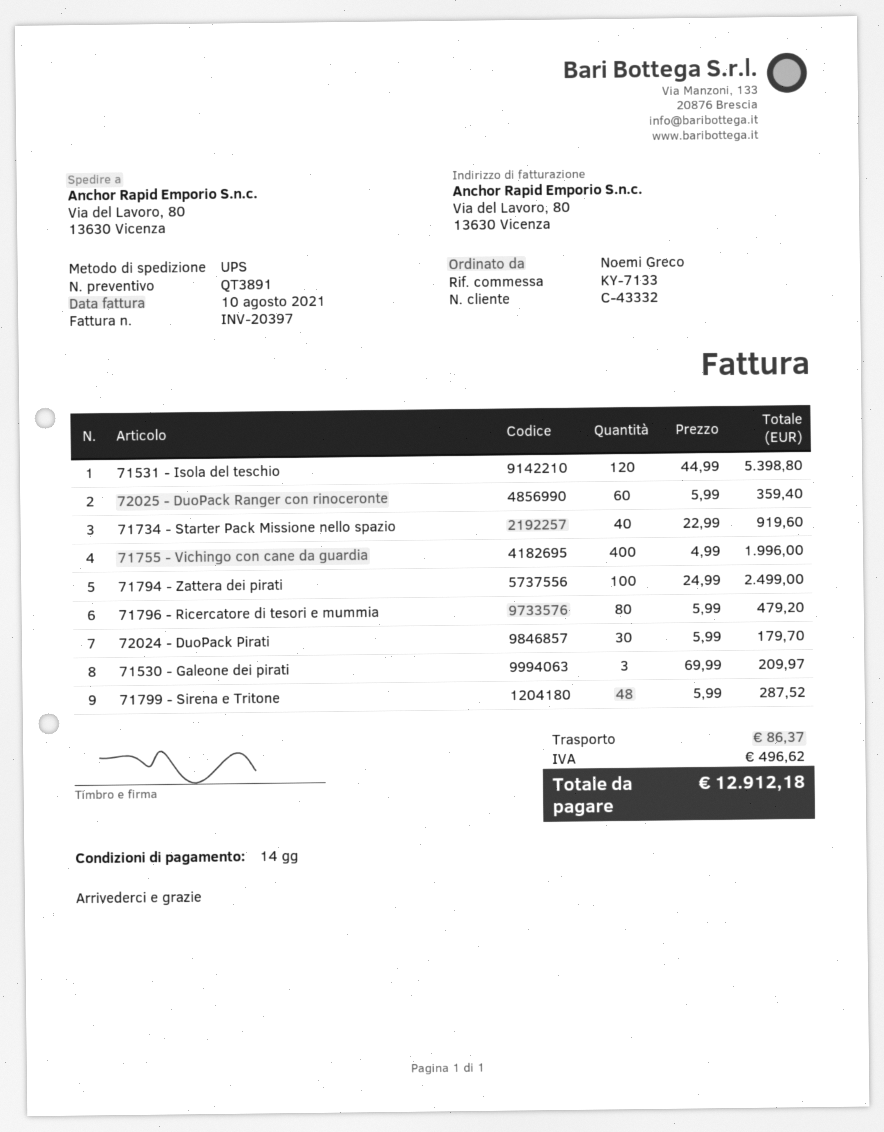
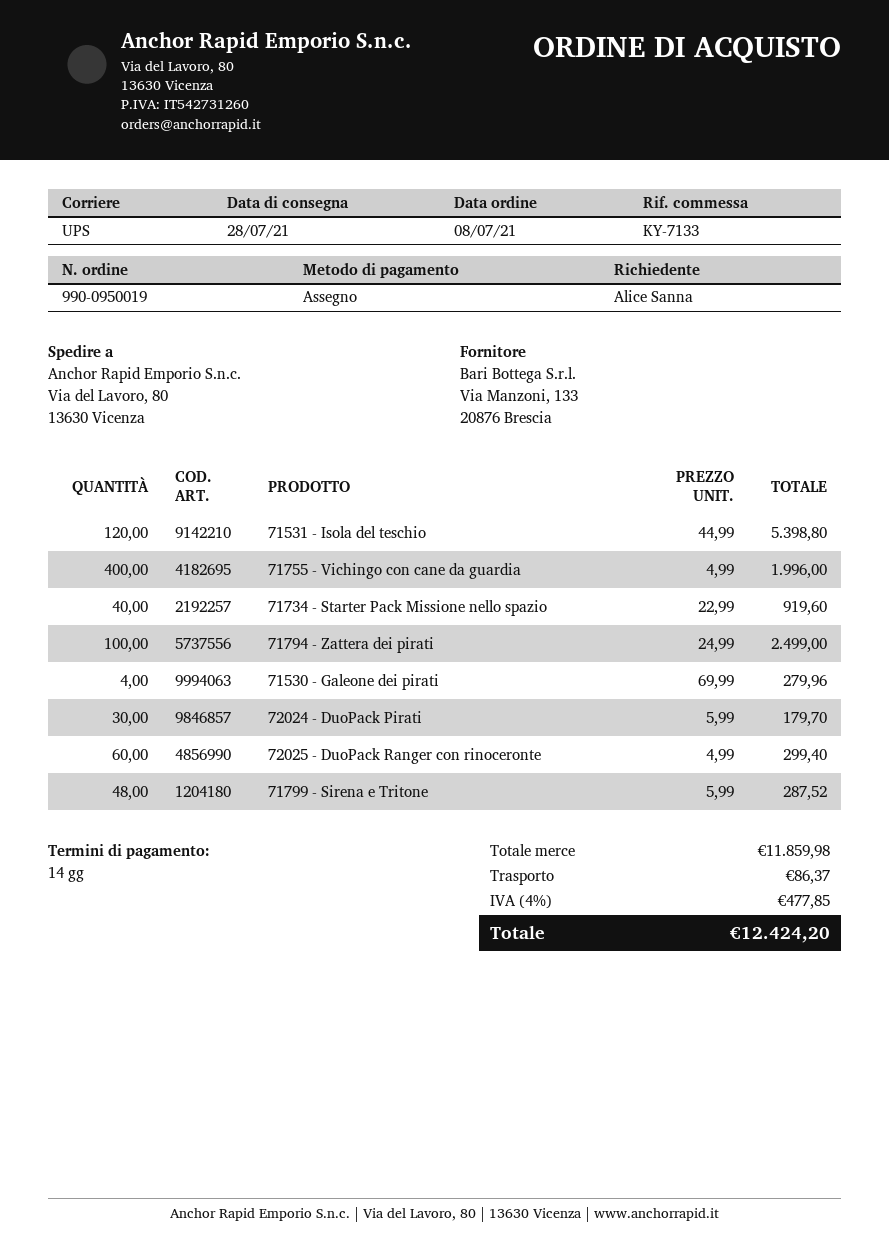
ordered by: Noemi Greco -> Alice Sanna
72025 - DuoPack Ranger con rinoceronte: 60 x 5.99 = 359.40 -> 60 x 4.99 = 299.40
71796 - Ricercatore di tesori e mummia: 80 x 5.99 = 479.20 -> none
71530 - Galeone dei pirati: 3 x 69.99 = 209.97 -> 4 x 69.99 = 279.96
tax: 496.62 -> 477.85
total: 12912.18 -> 12424.20

